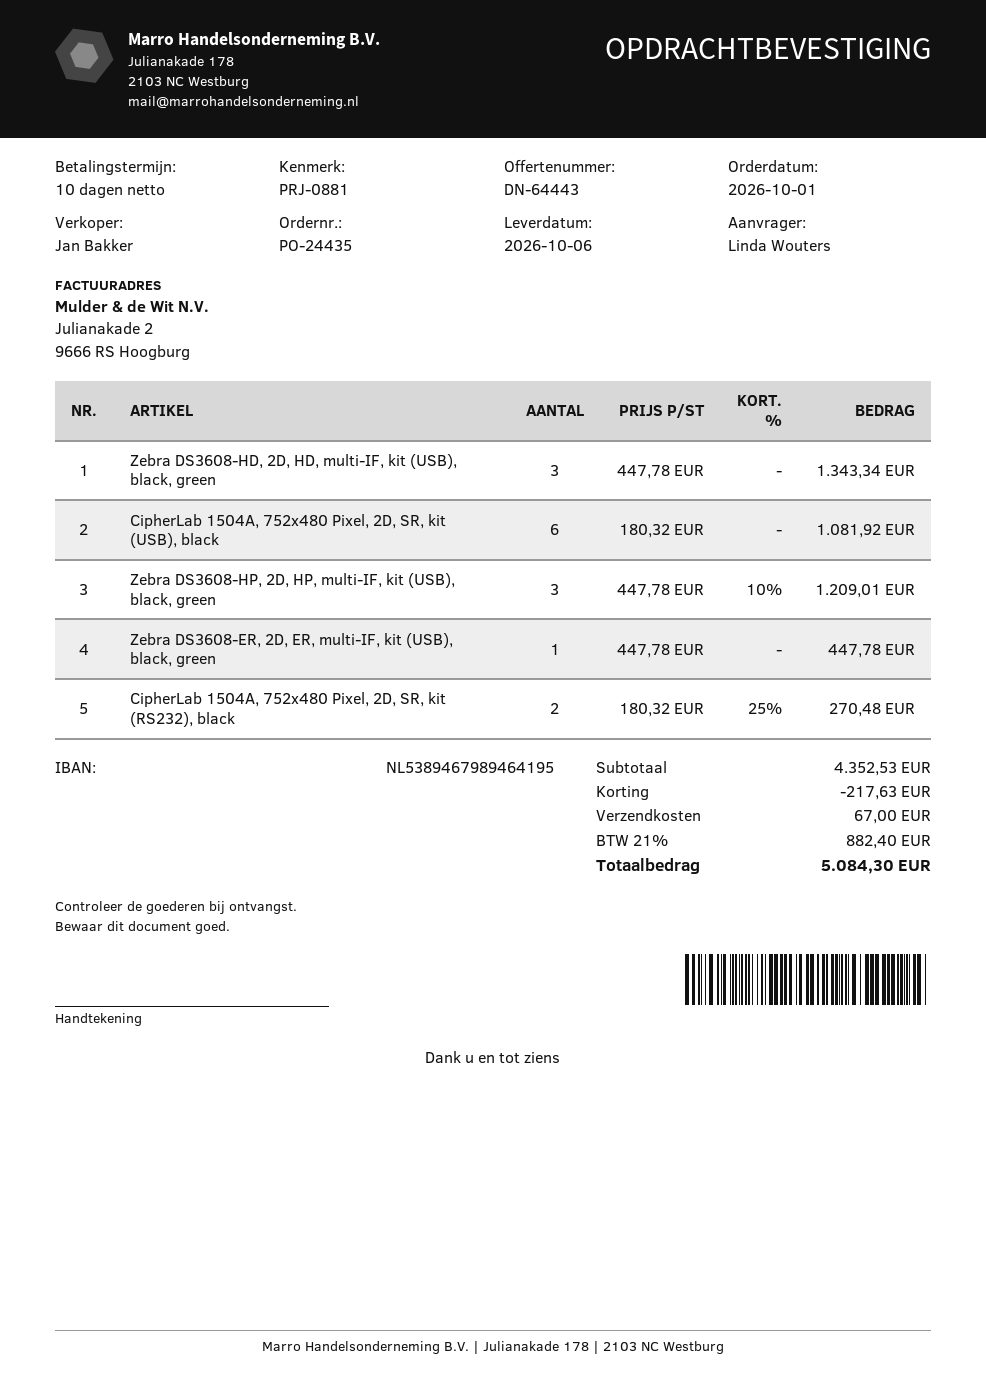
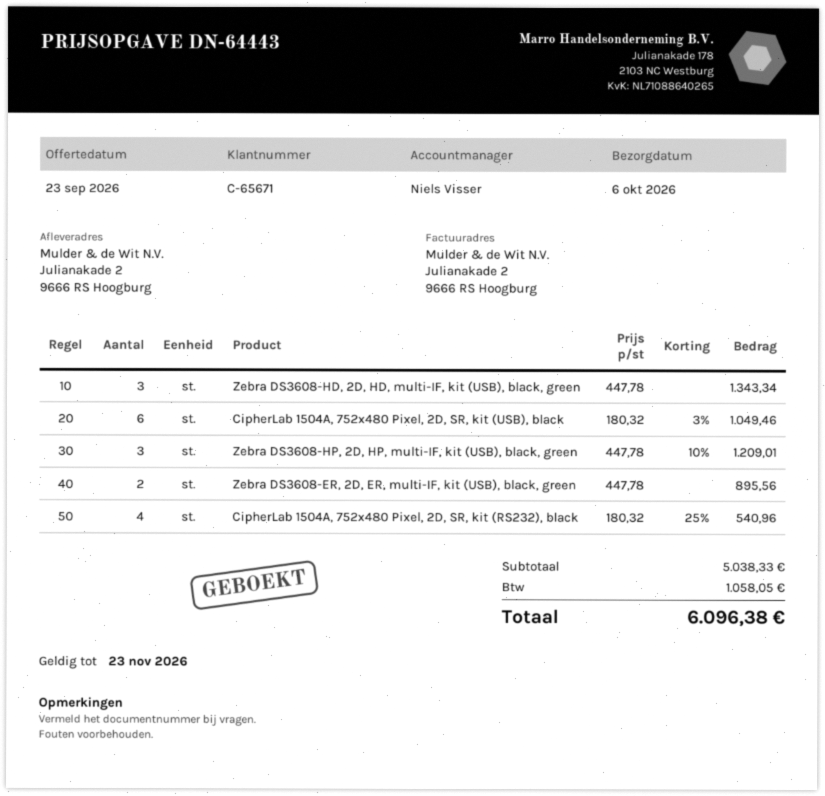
sales rep: Jan Bakker -> Niels Visser
CipherLab 1504A, 752x480 Pixel, 2D, SR, kit (USB), black: 6 x 180.32 = 1081.92 -> 6 x 180.32 - 3% = 1049.46
Zebra DS3608-ER, 2D, ER, multi-IF, kit (USB), black, green: 1 x 447.78 = 447.78 -> 2 x 447.78 = 895.56
CipherLab 1504A, 752x480 Pixel, 2D, SR, kit (RS232), black: 2 x 180.32 - 25% = 270.48 -> 4 x 180.32 - 25% = 540.96
subtotal: 4352.53 -> 5038.33
discount: 217.63 -> none
shipping: 67.00 -> none
tax: 882.40 -> 1058.05
total: 5084.30 -> 6096.38

